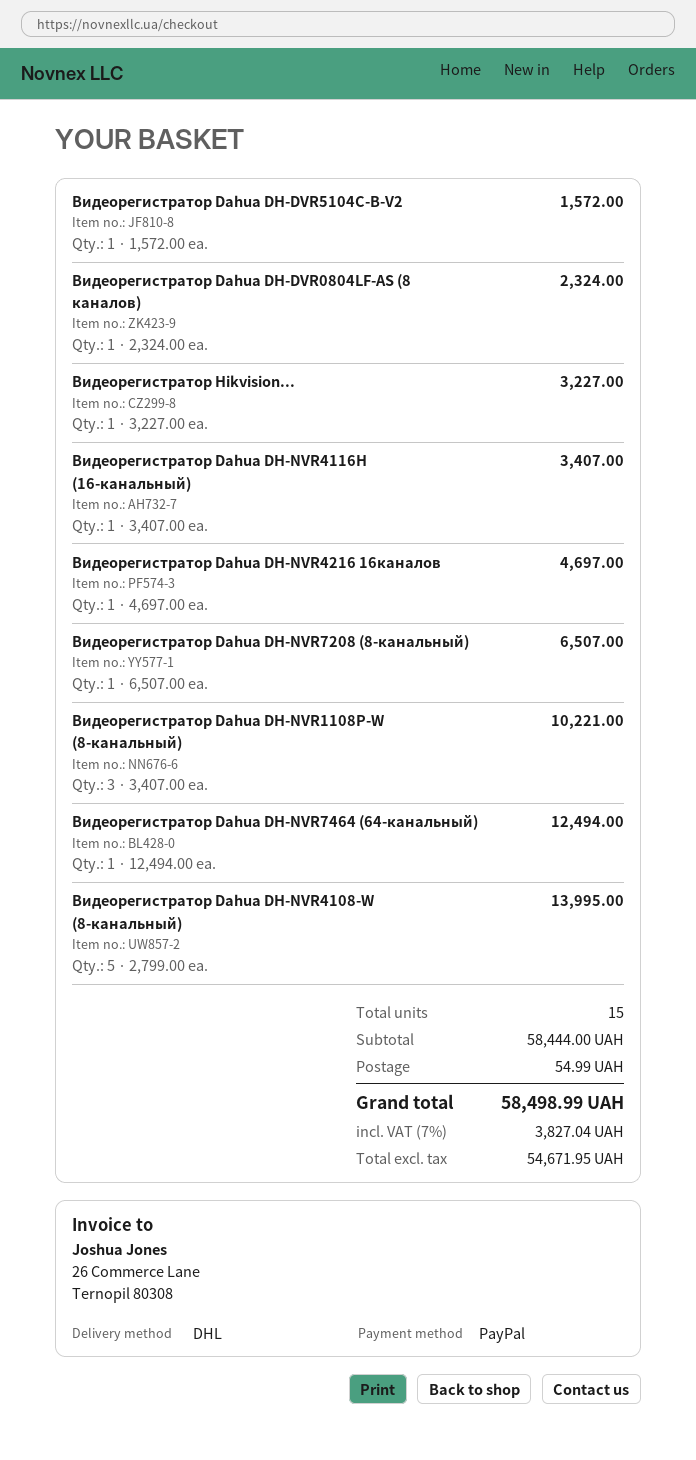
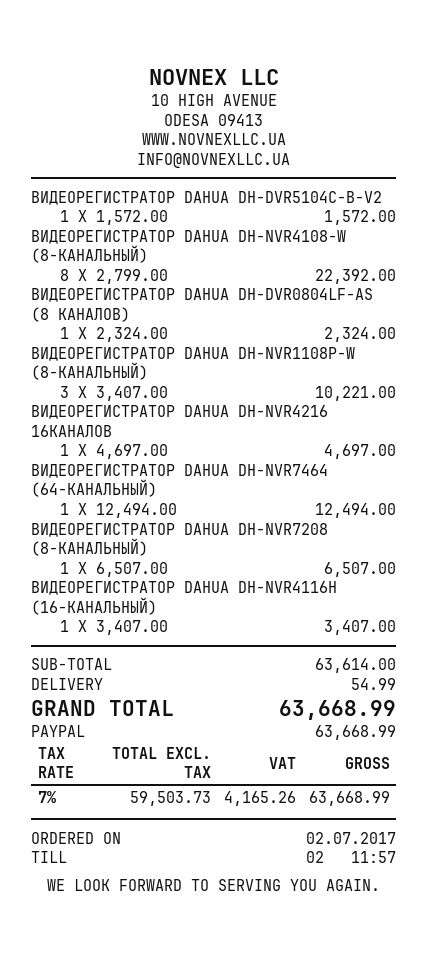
Видеорегистратор Hikvision...: 1 x 3227.00 = 3227.00 -> none
Видеорегистратор Dahua DH-NVR4108-W (8-канальный): 5 x 2799.00 = 13995.00 -> 8 x 2799.00 = 22392.00
subtotal: 58444.00 -> 63614.00
net: 54671.95 -> 59503.73
tax: 7% = 3827.04 -> 7% = 4165.26
total: 58498.99 -> 63668.99

